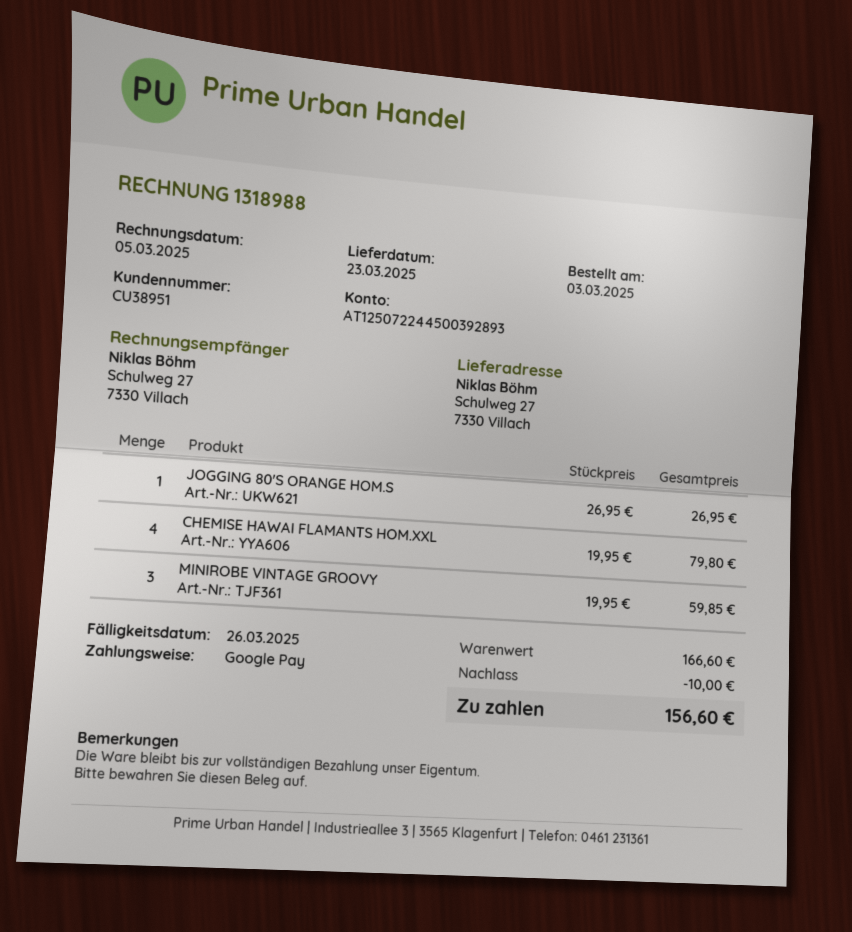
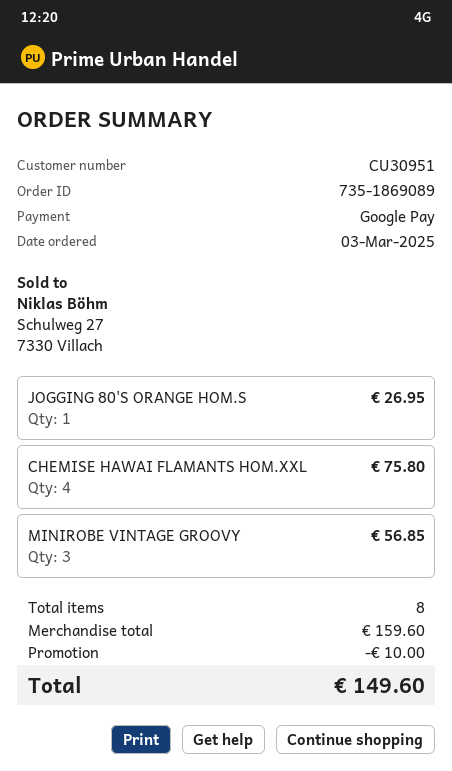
customer number: CU38951 -> CU30951
CHEMISE HAWAI FLAMANTS HOM.XXL: 4 for 79.80 -> 4 for 75.80
MINIROBE VINTAGE GROOVY: 3 for 59.85 -> 3 for 56.85
subtotal: 166.60 -> 159.60
total: 156.60 -> 149.60

